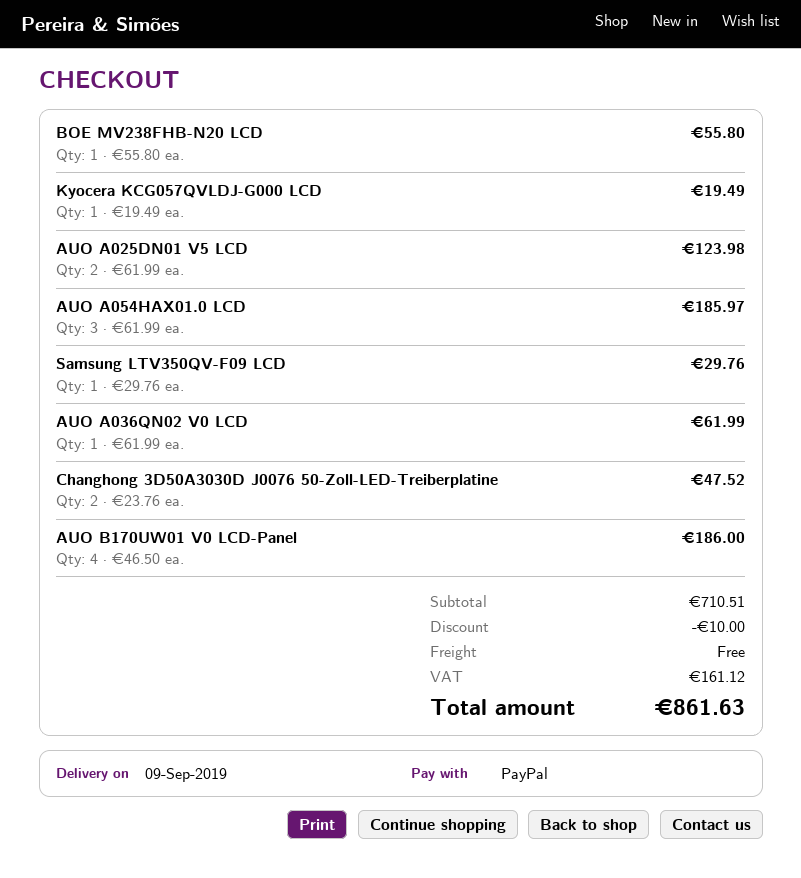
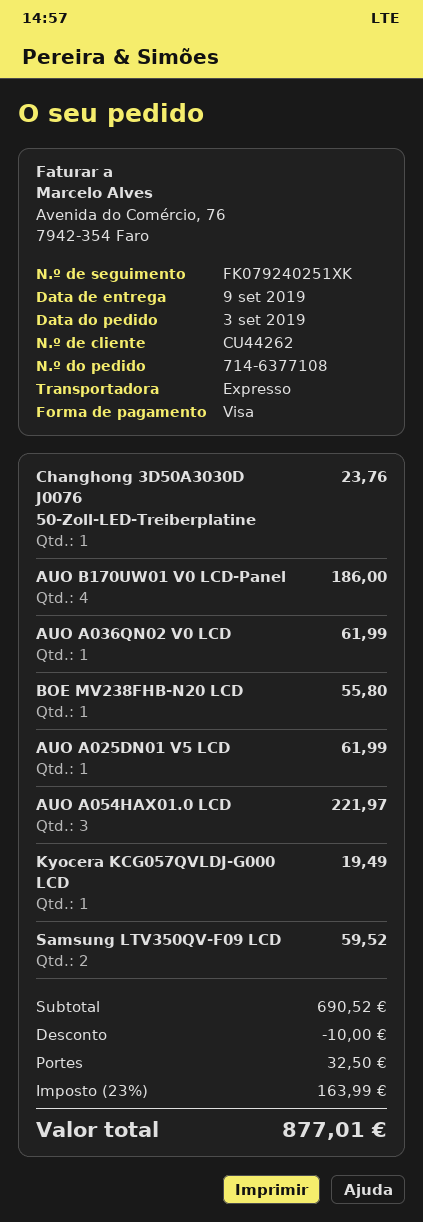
payment method: PayPal -> Visa
AUO A025DN01 V5 LCD: 2 for 123.98 -> 1 for 61.99
AUO A054HAX01.0 LCD: 3 for 185.97 -> 3 for 221.97
Samsung LTV350QV-F09 LCD: 1 for 29.76 -> 2 for 59.52
Changhong 3D50A3030D J0076 50-Zoll-LED-Treiberplatine: 2 for 47.52 -> 1 for 23.76
subtotal: 710.51 -> 690.52
shipping: 0.00 -> 32.50
tax: 161.12 -> 163.99
total: 861.63 -> 877.01

